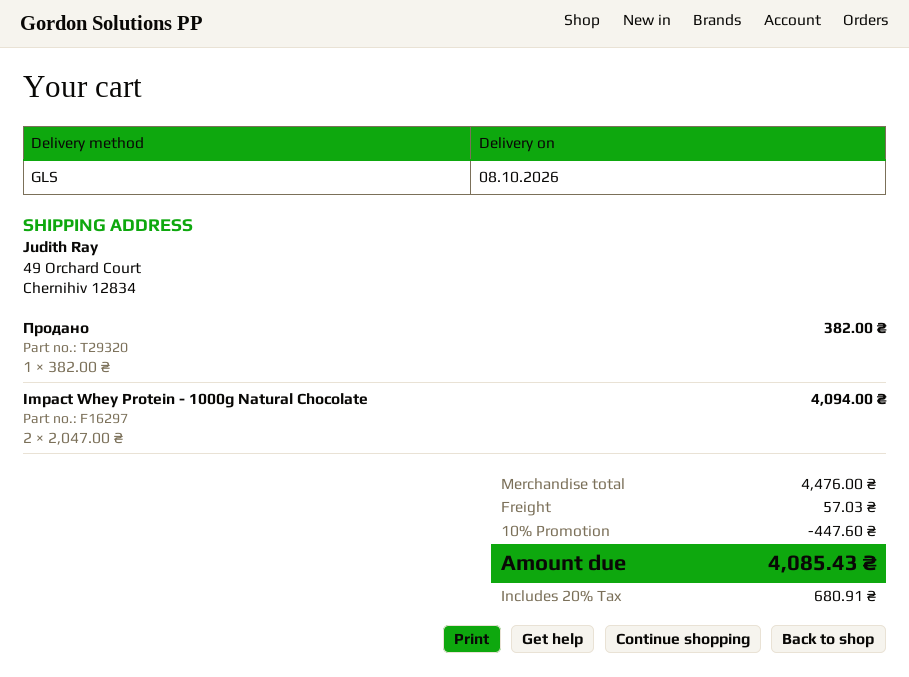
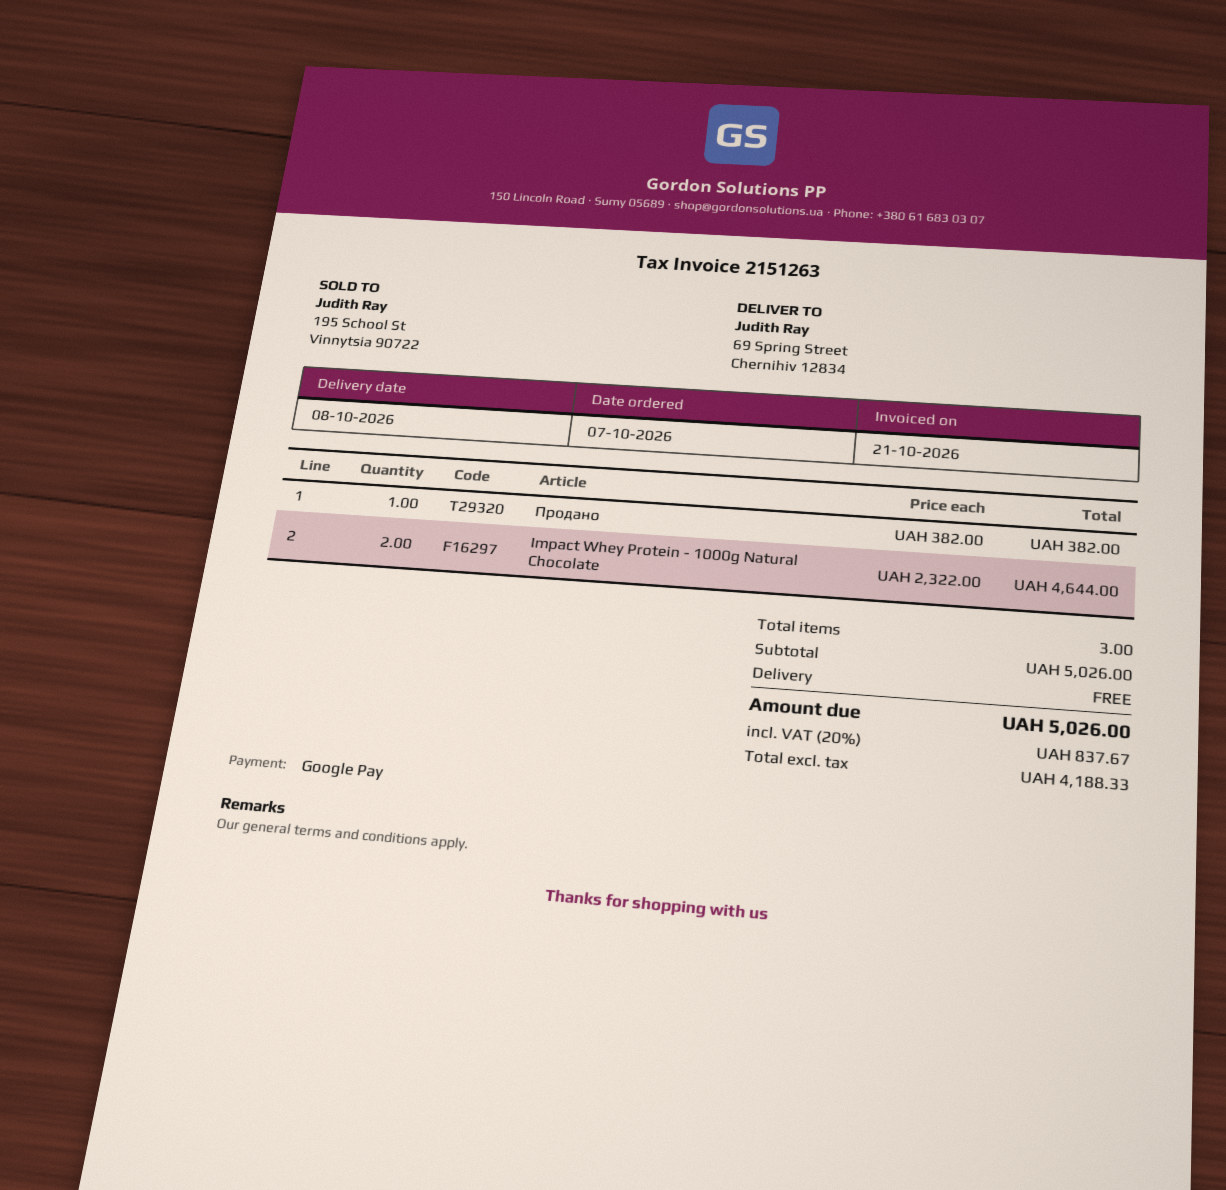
ship to: 49 Orchard Court, Chernihiv 12834 -> 69 Spring Street, Chernihiv 12834
Impact Whey Protein - 1000g Natural Chocolate: 2 x 2047.00 = 4094.00 -> 2 x 2322.00 = 4644.00
subtotal: 4476.00 -> 5026.00
discount: 10% = 447.60 -> none
shipping: 57.03 -> 0.00
tax: 20% = 680.91 -> 20% = 837.67
total: 4085.43 -> 5026.00

